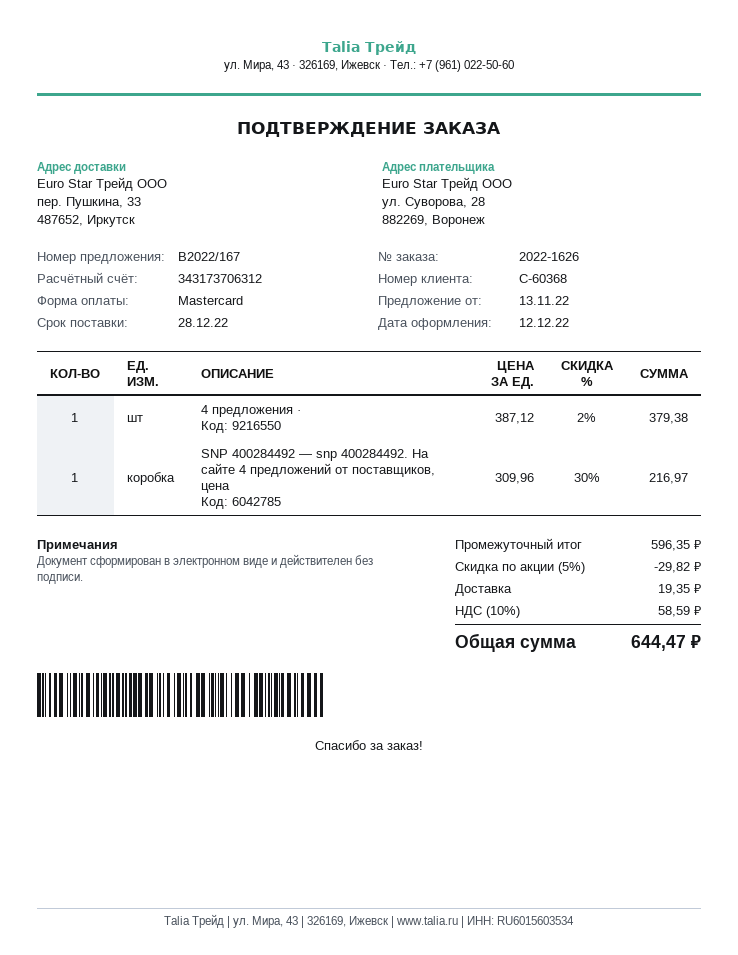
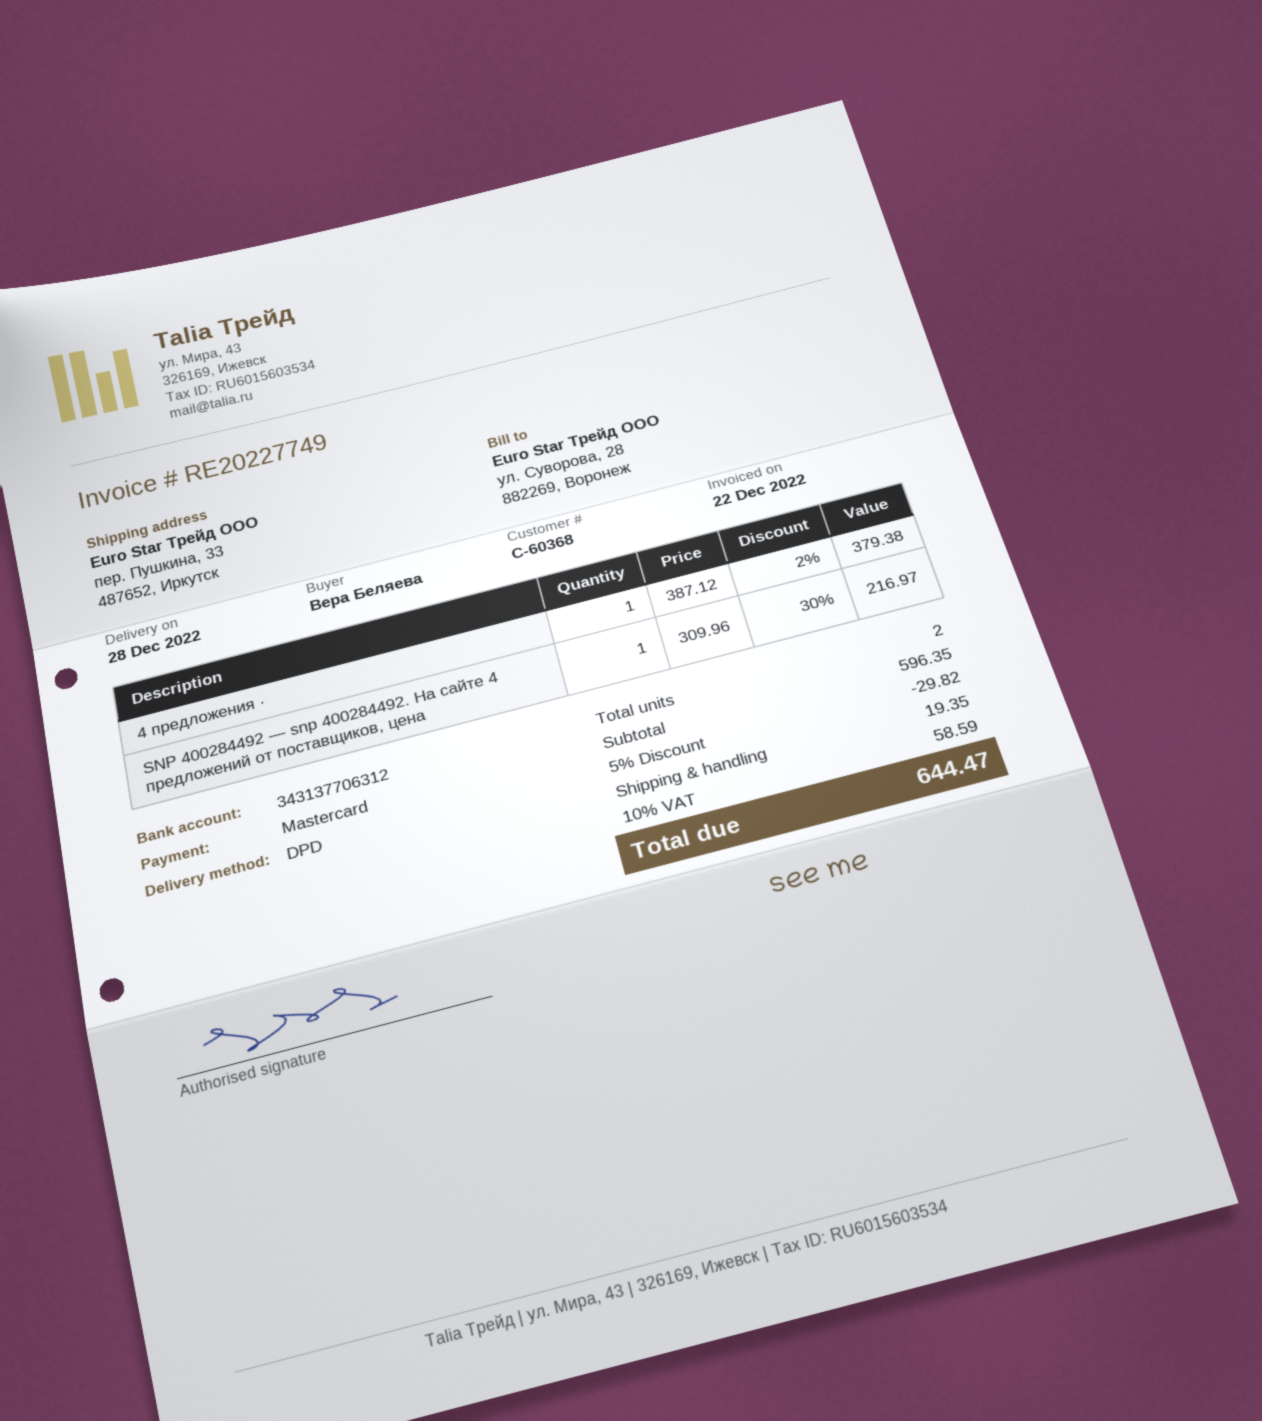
bank account: 343173706312 -> 343137706312

